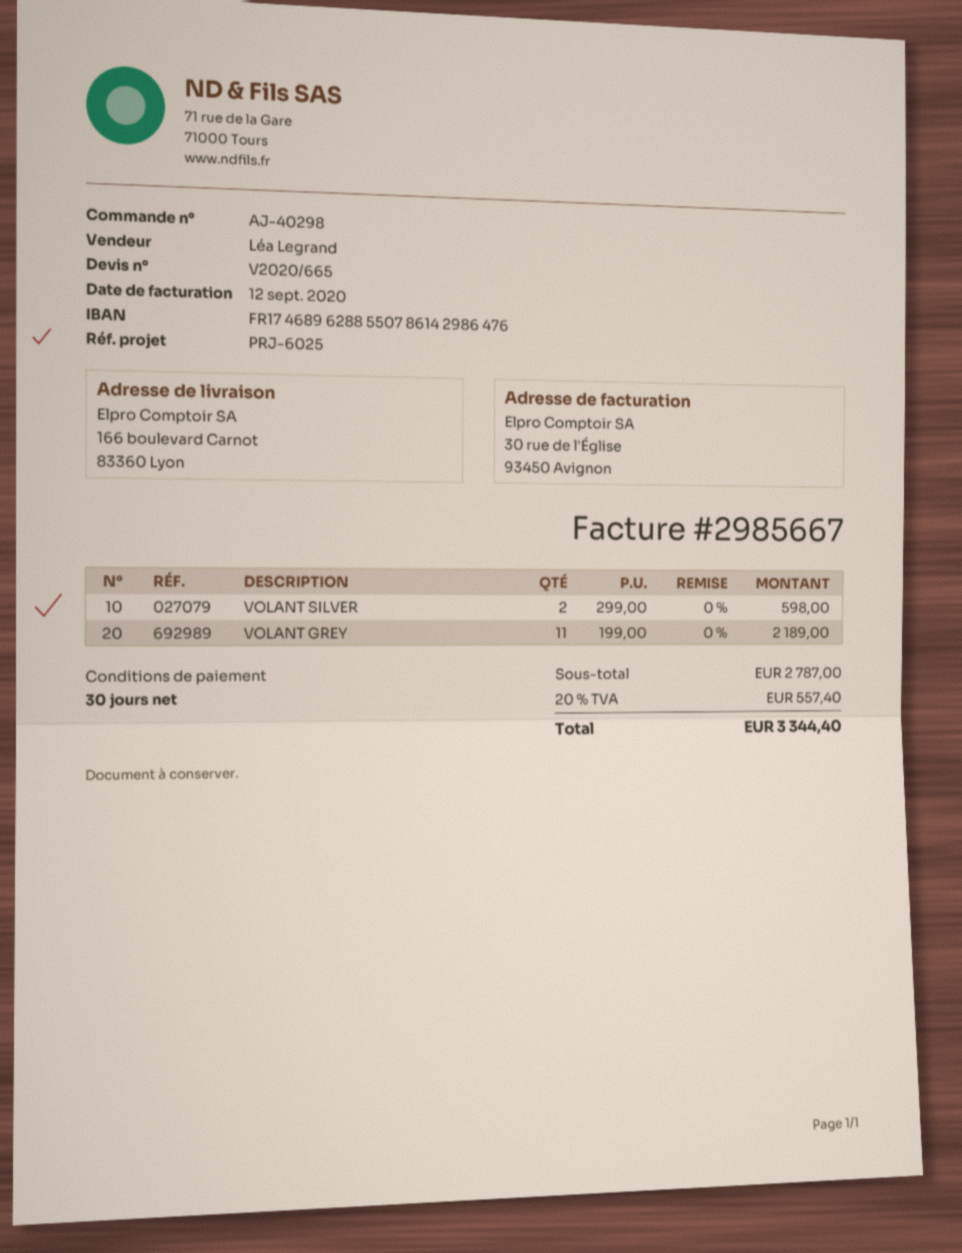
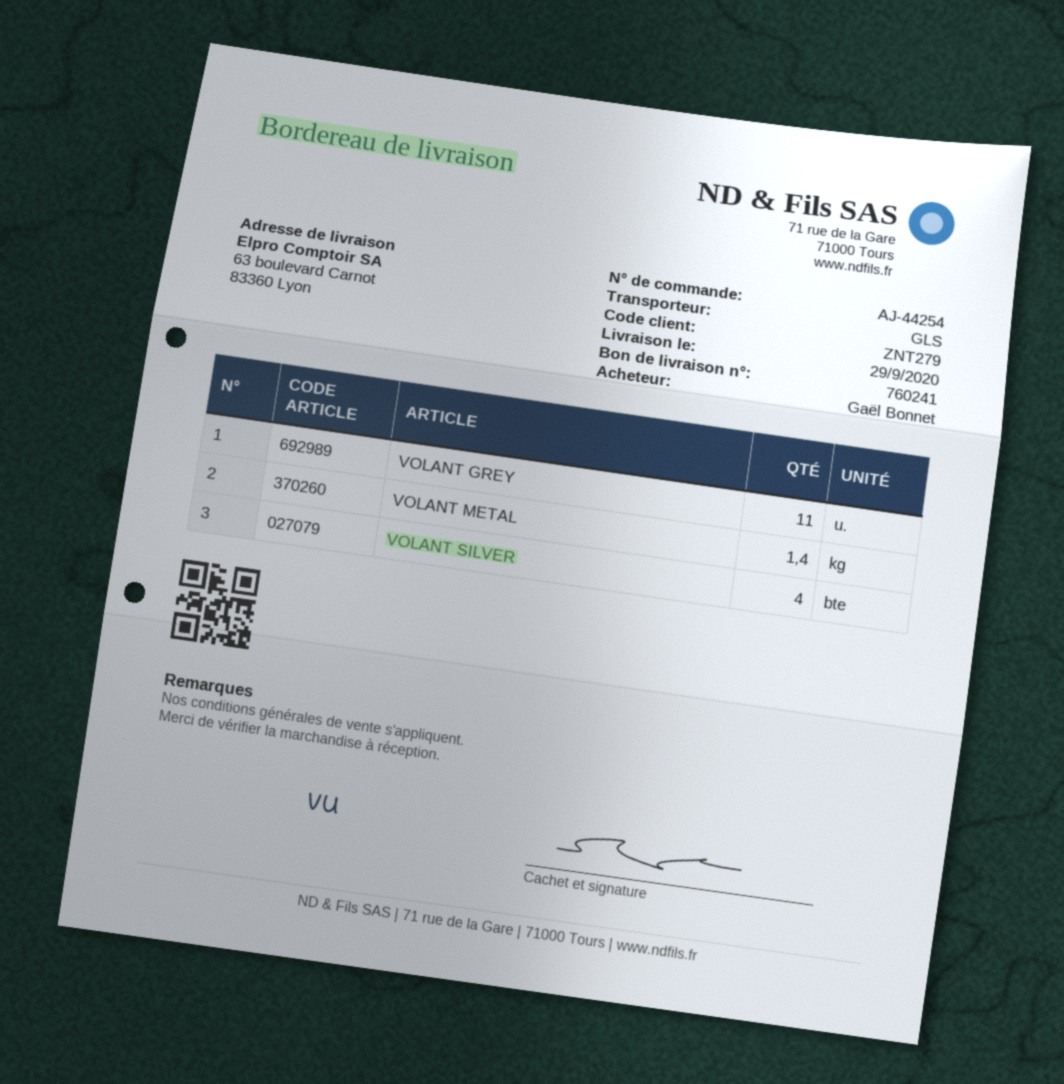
order number: AJ-40298 -> AJ-44254
ship to: 166 boulevard Carnot, 83360 Lyon -> 63 boulevard Carnot, 83360 Lyon
VOLANT SILVER: 2 -> 4
VOLANT METAL: none -> 1.4

